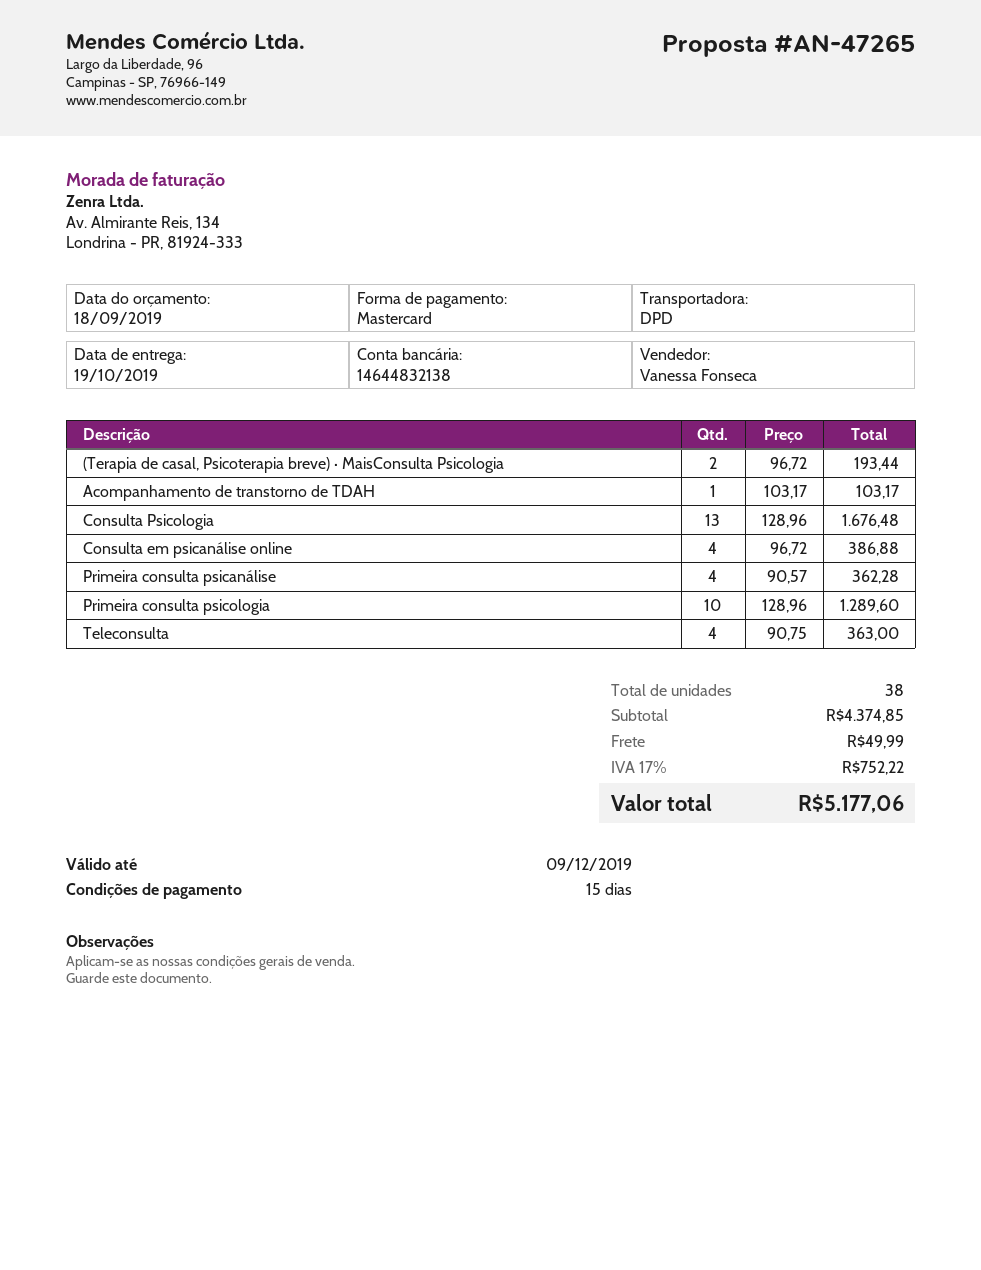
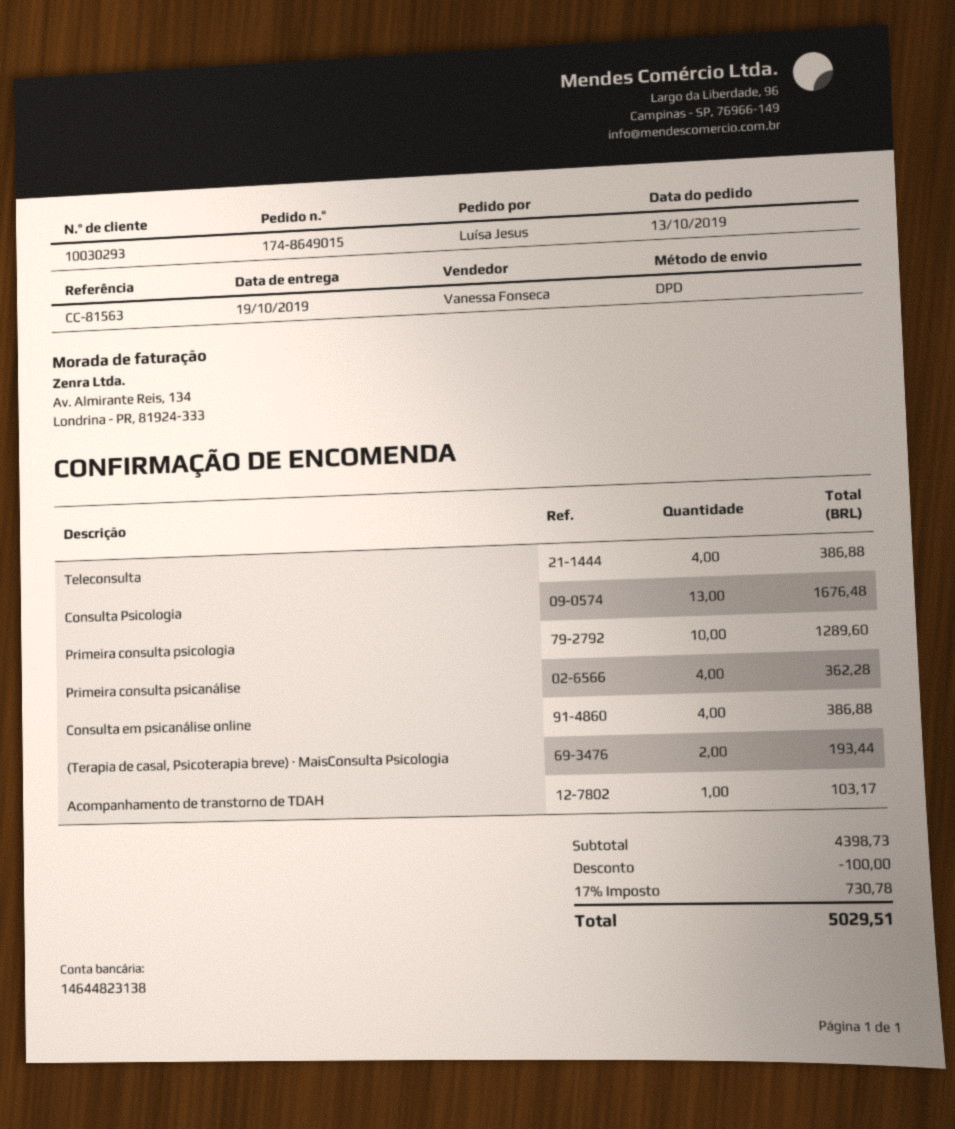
bank account: 14644832138 -> 14644823138
Teleconsulta: 4 for 363.00 -> 4 for 386.88
subtotal: 4374.85 -> 4398.73
discount: none -> 100.00
shipping: 49.99 -> none
tax: 17% = 752.22 -> 17% = 730.78
total: 5177.06 -> 5029.51

